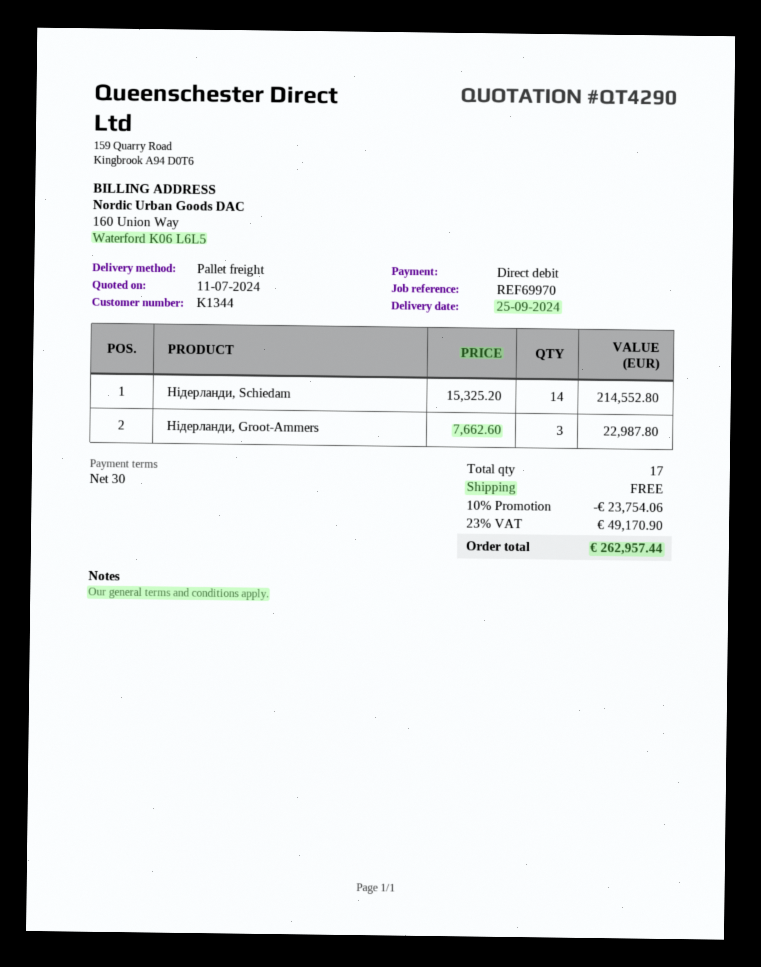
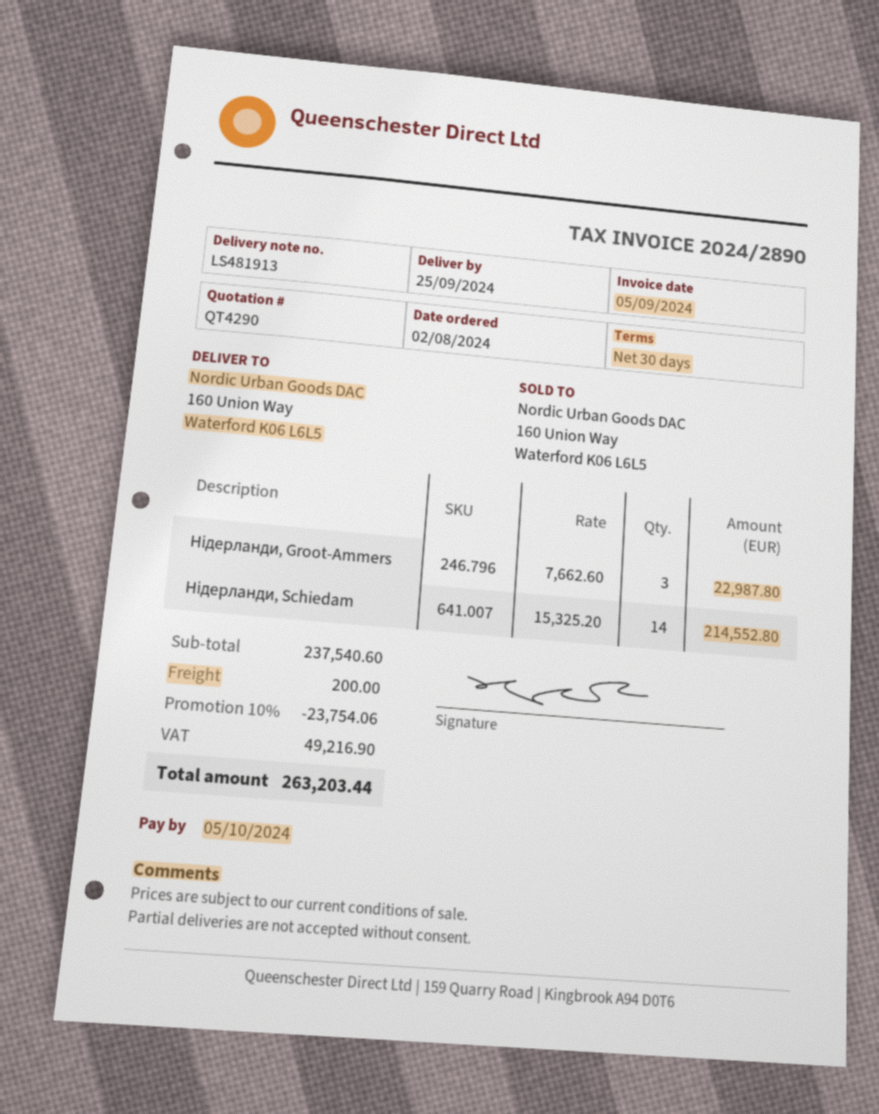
shipping: 0.00 -> 200.00
tax: 49170.90 -> 49216.90
total: 262957.44 -> 263203.44

